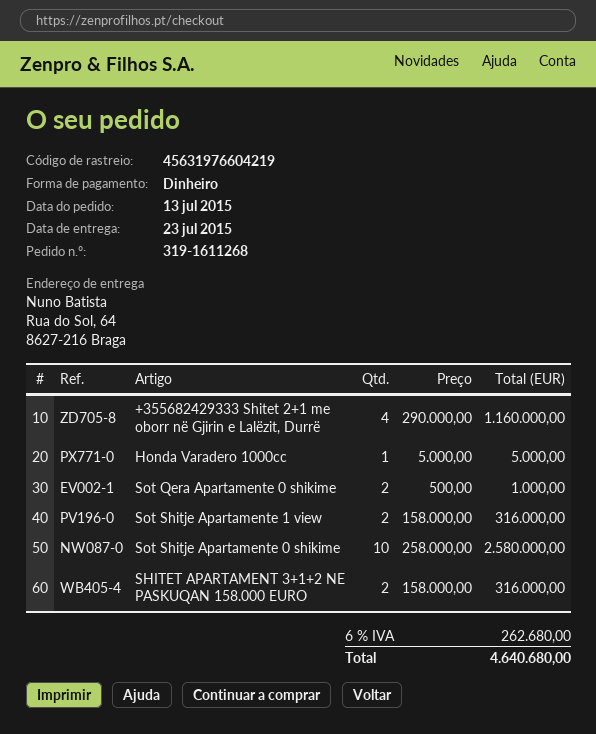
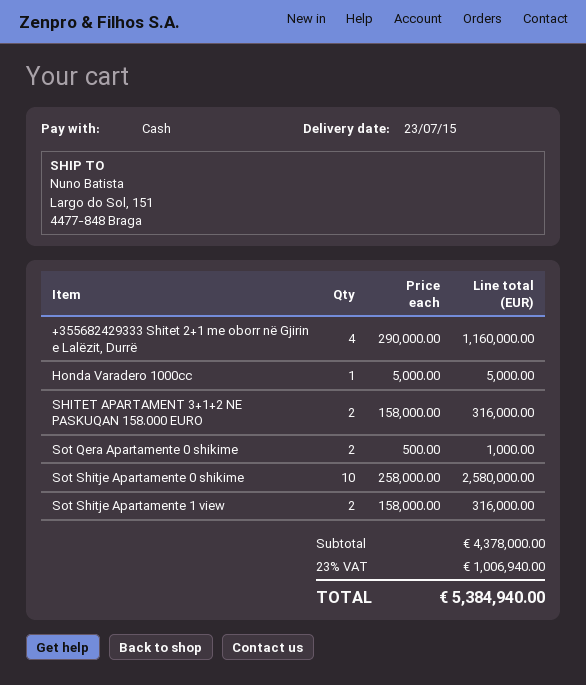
ship to: Rua do Sol, 64, 8627-216 Braga -> Largo do Sol, 151, 4477-848 Braga
tax: 6% = 262680.00 -> 23% = 1006940.00
total: 4640680.00 -> 5384940.00

